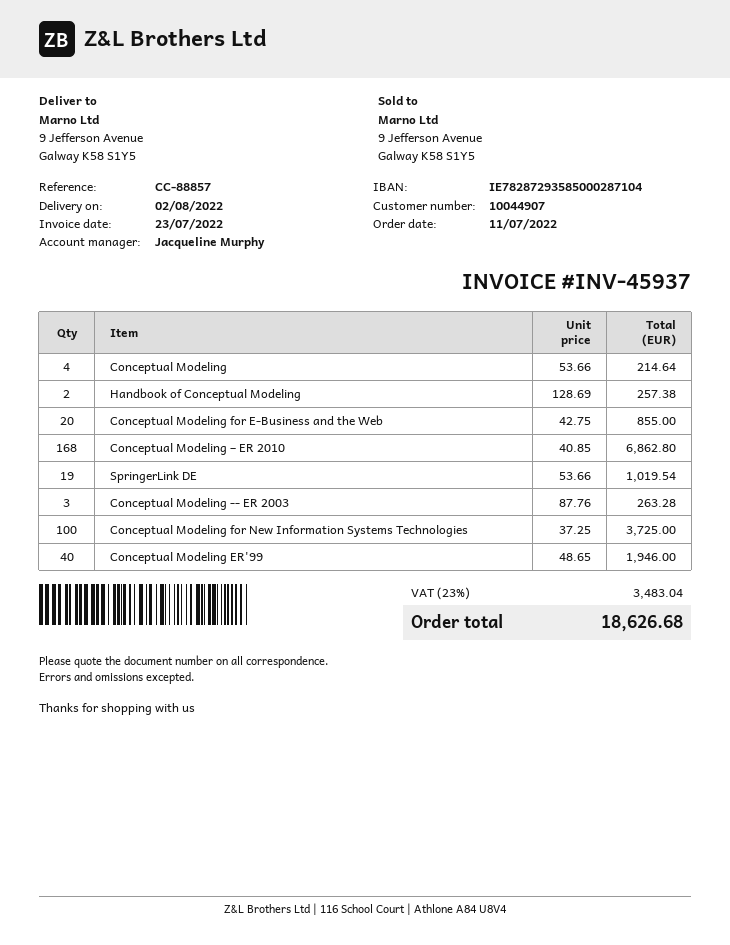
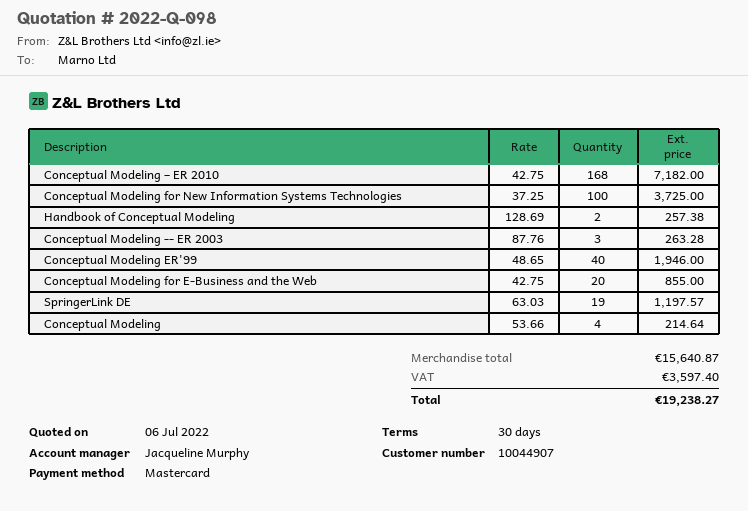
Conceptual Modeling – ER 2010: 168 x 40.85 = 6862.80 -> 168 x 42.75 = 7182.00
SpringerLink DE: 19 x 53.66 = 1019.54 -> 19 x 63.03 = 1197.57
tax: 3483.04 -> 3597.40
total: 18626.68 -> 19238.27

